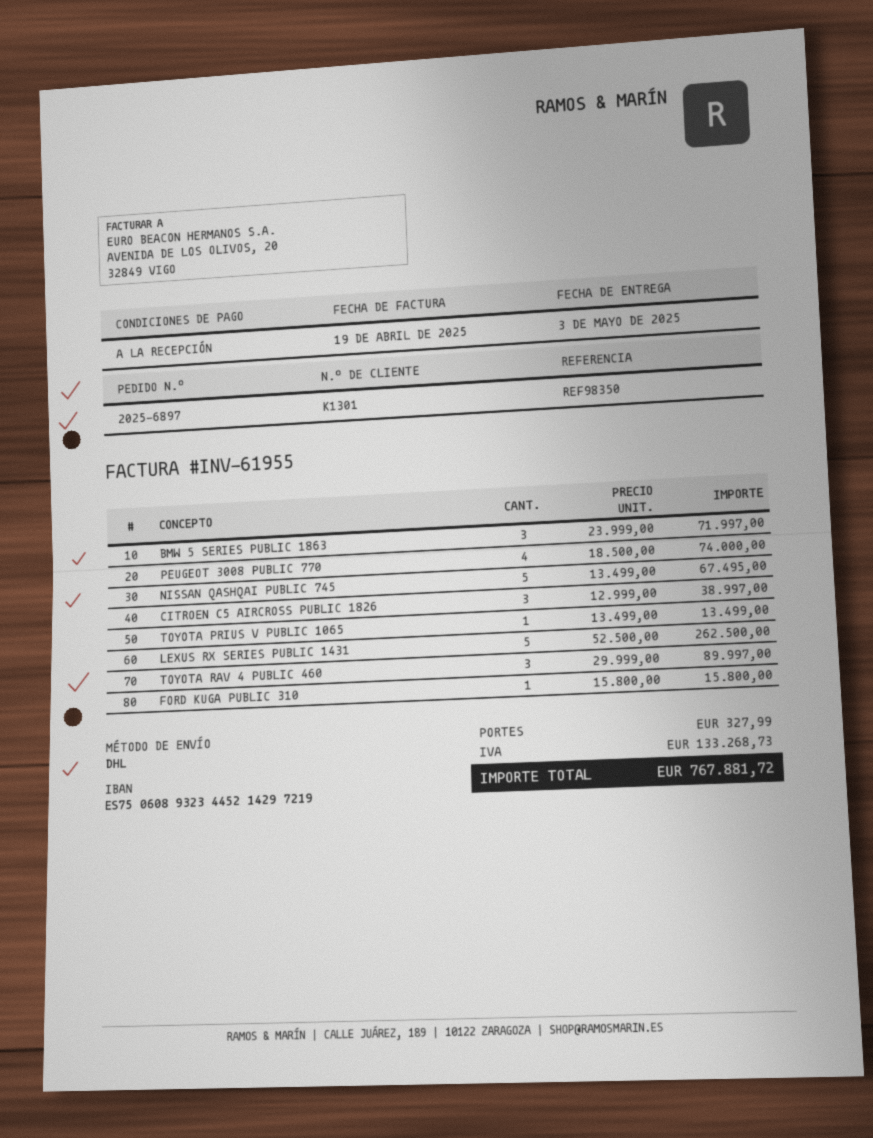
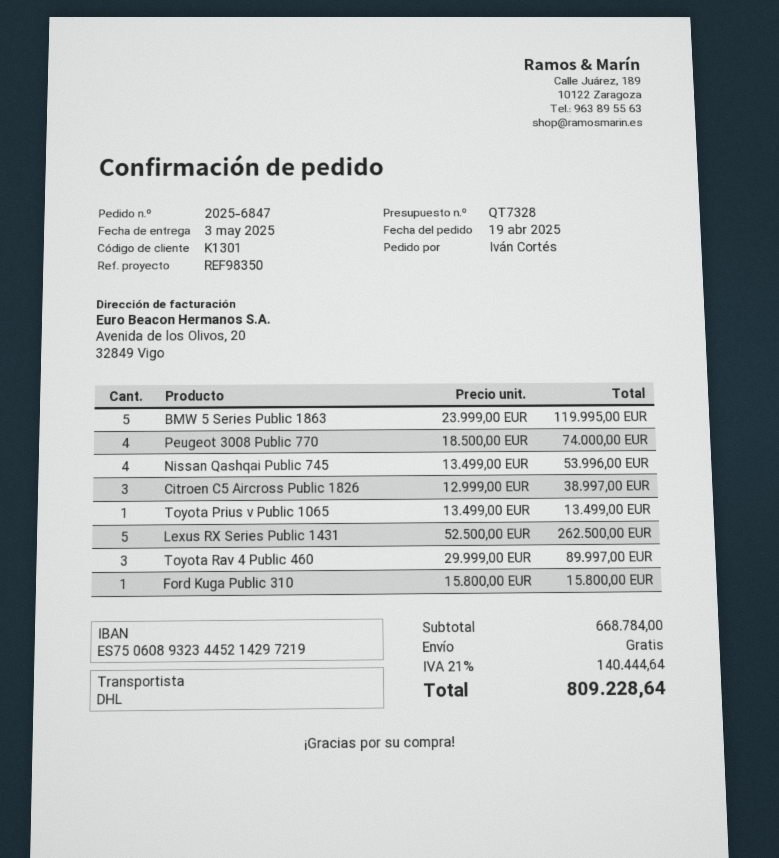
order number: 2025-6897 -> 2025-6847
BMW 5 SERIES PUBLIC 1863: 3 x 23999.00 = 71997.00 -> 5 x 23999.00 = 119995.00
NISSAN QASHQAI PUBLIC 745: 5 x 13499.00 = 67495.00 -> 4 x 13499.00 = 53996.00
shipping: 327.99 -> 0.00
tax: 133268.73 -> 140444.64
total: 767881.72 -> 809228.64

